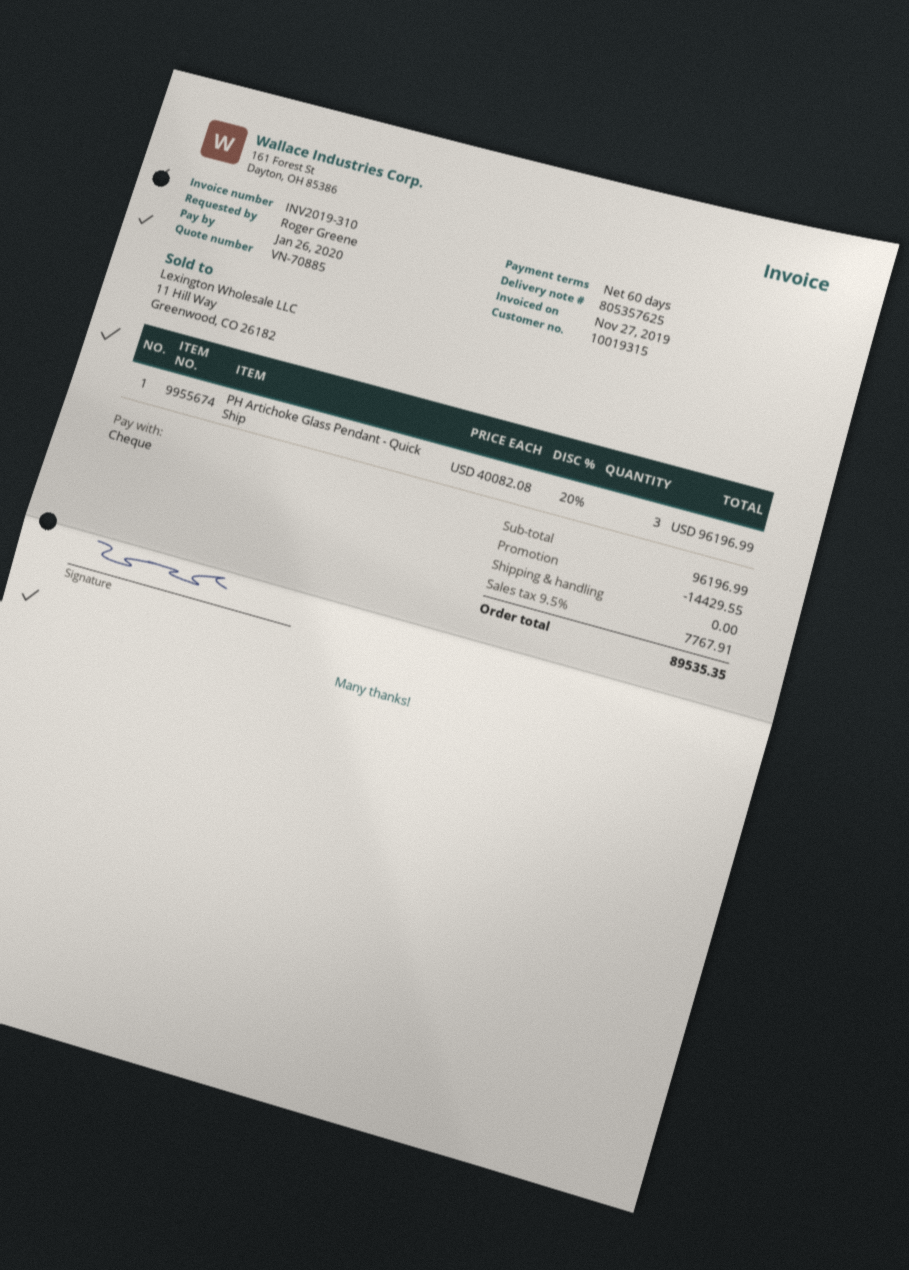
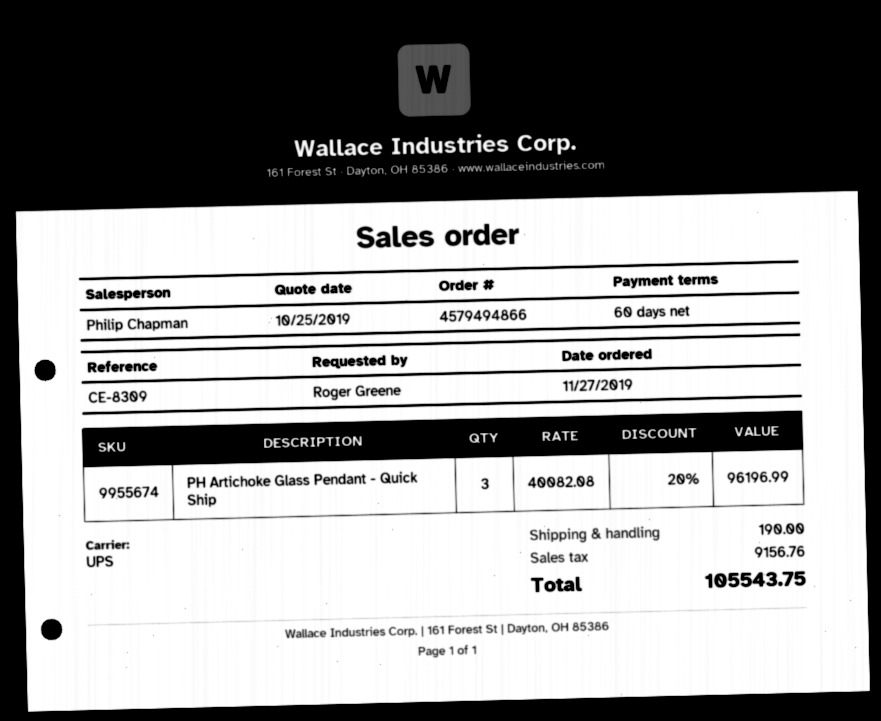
discount: 14429.55 -> none
shipping: 0.00 -> 190.00
tax: 7767.91 -> 9156.76
total: 89535.35 -> 105543.75

